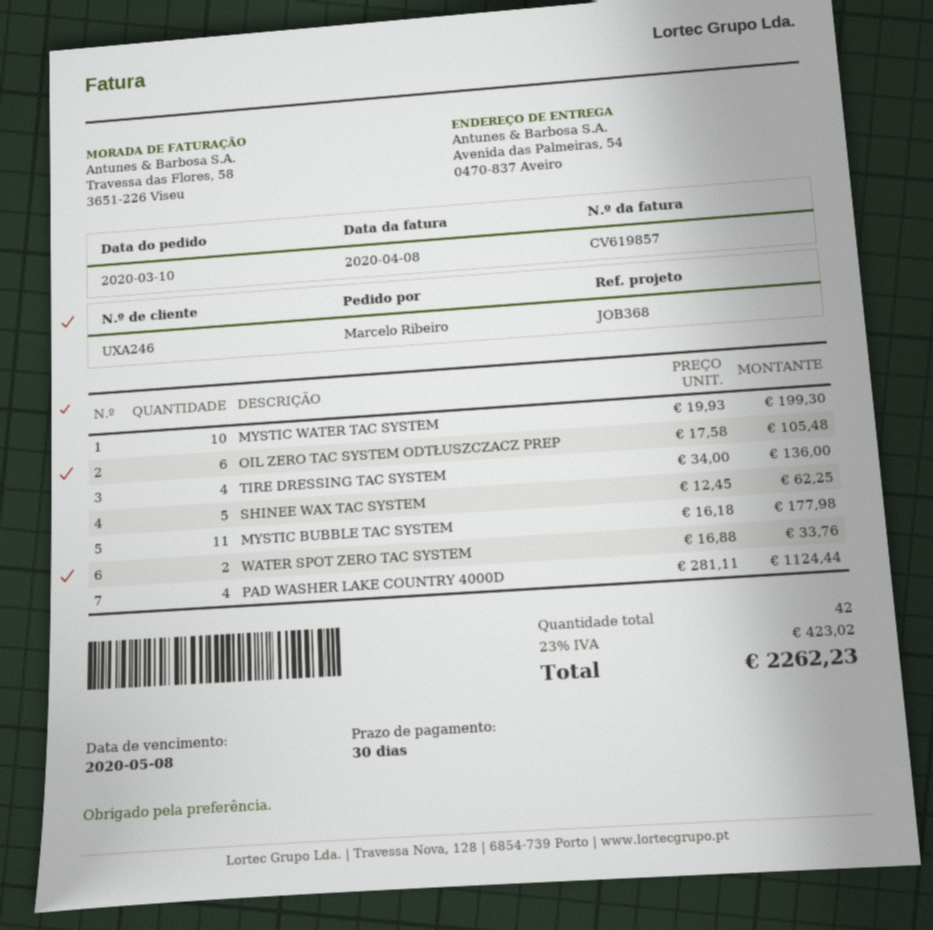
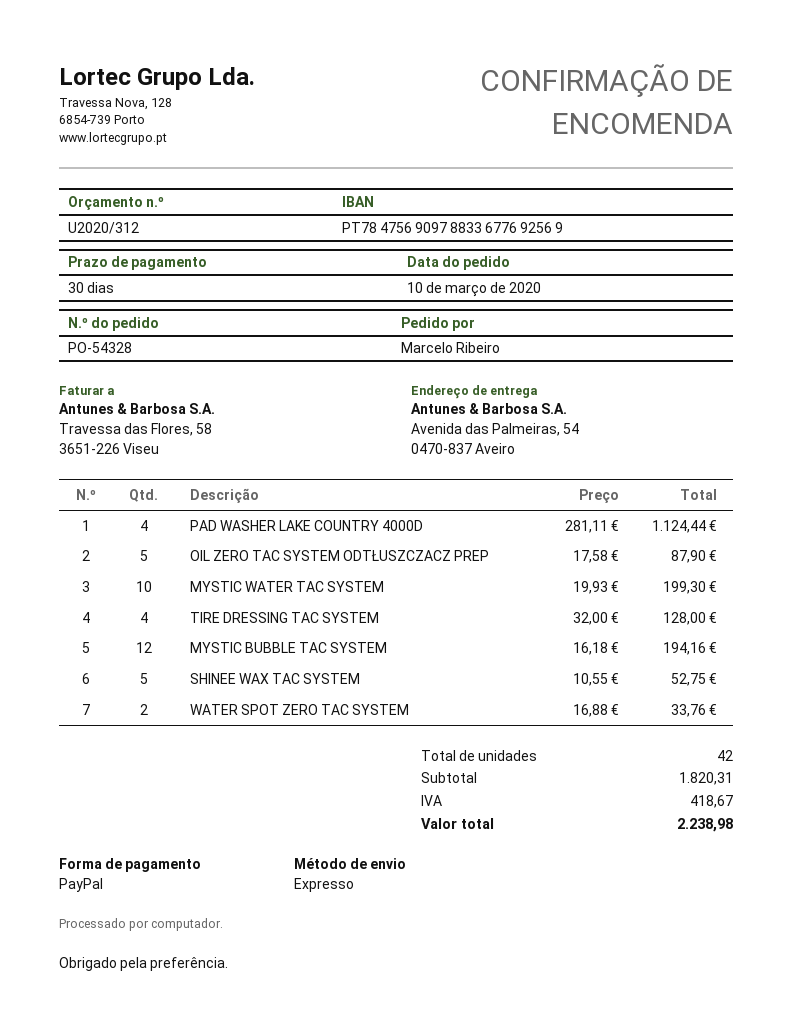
OIL ZERO TAC SYSTEM ODTŁUSZCZACZ PREP: 6 x 17.58 = 105.48 -> 5 x 17.58 = 87.90
TIRE DRESSING TAC SYSTEM: 4 x 34.00 = 136.00 -> 4 x 32.00 = 128.00
SHINEE WAX TAC SYSTEM: 5 x 12.45 = 62.25 -> 5 x 10.55 = 52.75
MYSTIC BUBBLE TAC SYSTEM: 11 x 16.18 = 177.98 -> 12 x 16.18 = 194.16
tax: 423.02 -> 418.67
total: 2262.23 -> 2238.98

